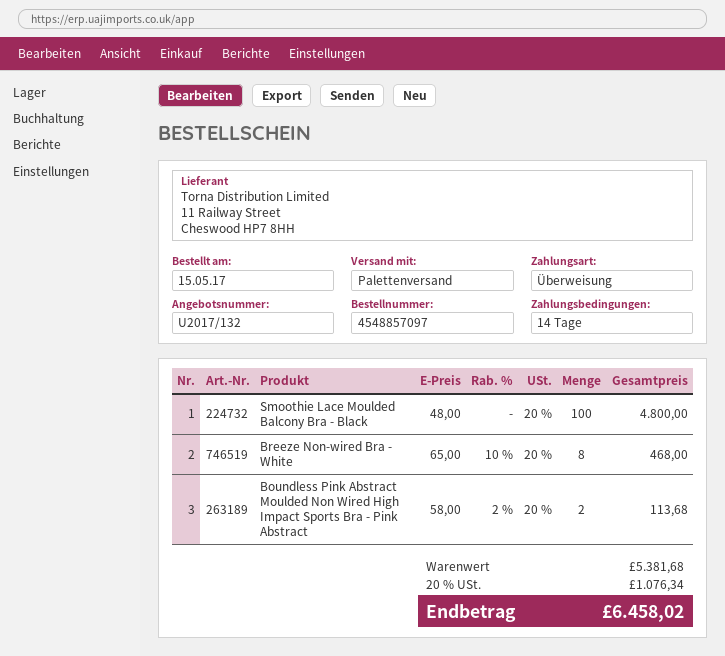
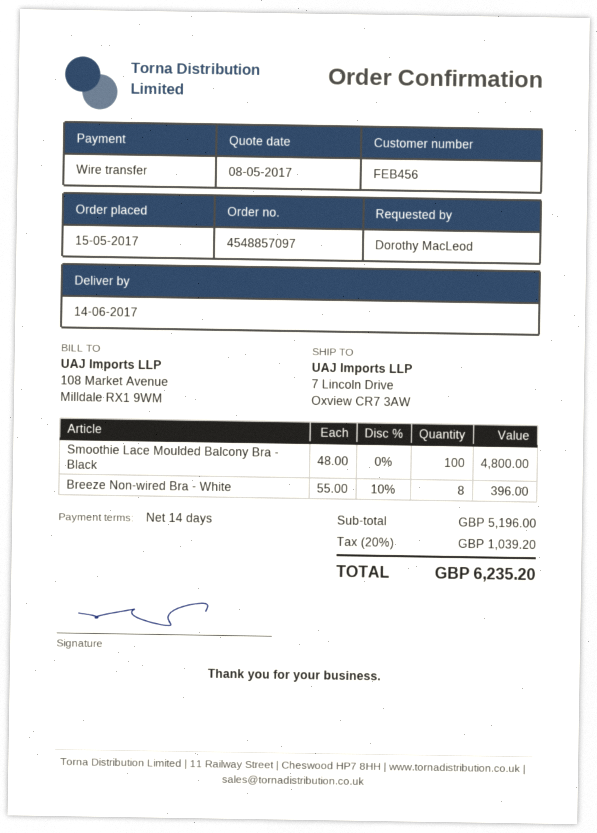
Breeze Non-wired Bra - White: 8 x 65.00 - 10% = 468.00 -> 8 x 55.00 - 10% = 396.00
Boundless Pink Abstract Moulded Non Wired High Impact Sports Bra - Pink Abstract: 2 x 58.00 - 2% = 113.68 -> none
subtotal: 5381.68 -> 5196.00
tax: 20% = 1076.34 -> 20% = 1039.20
total: 6458.02 -> 6235.20

